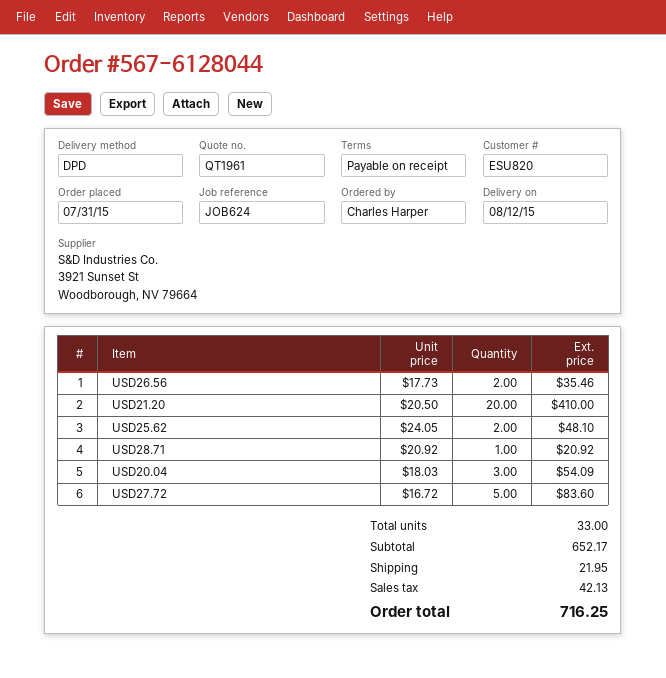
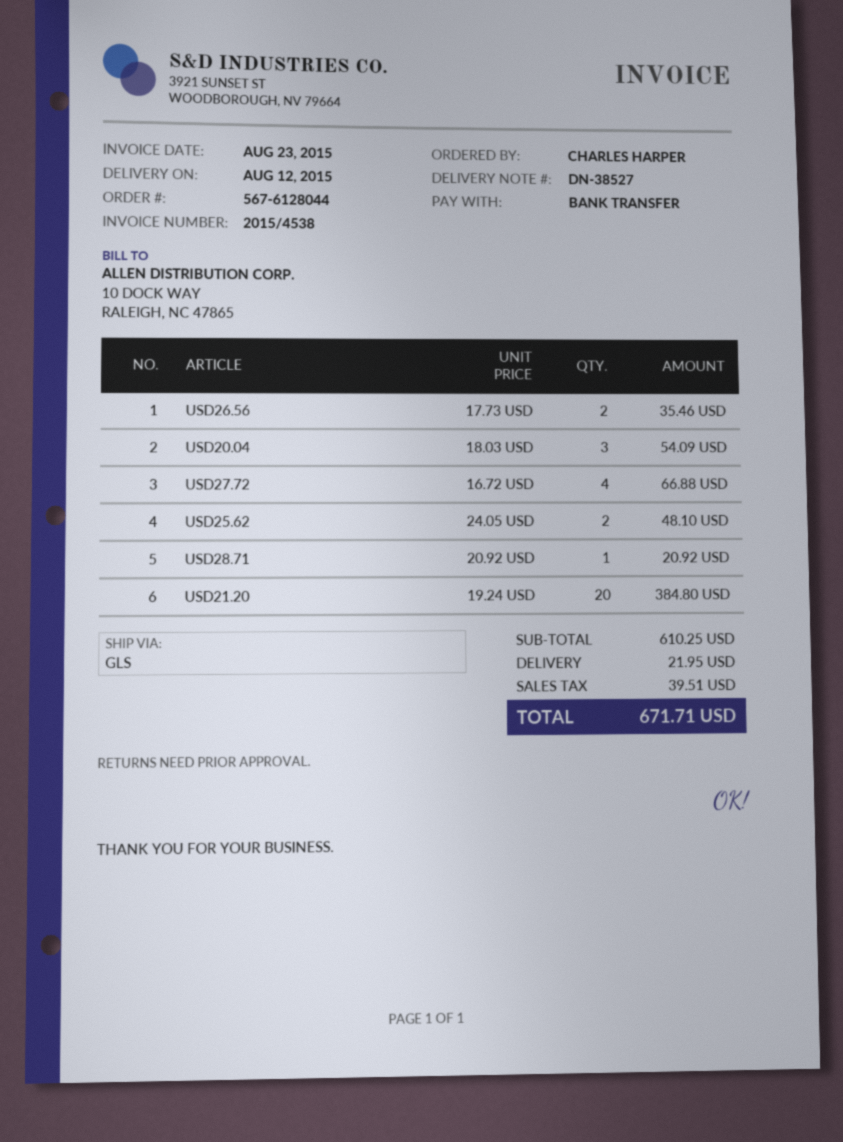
shipping method: DPD -> GLS
USD21.20: 20 x 20.50 = 410.00 -> 20 x 19.24 = 384.80
USD27.72: 5 x 16.72 = 83.60 -> 4 x 16.72 = 66.88
subtotal: 652.17 -> 610.25
tax: 42.13 -> 39.51
total: 716.25 -> 671.71

